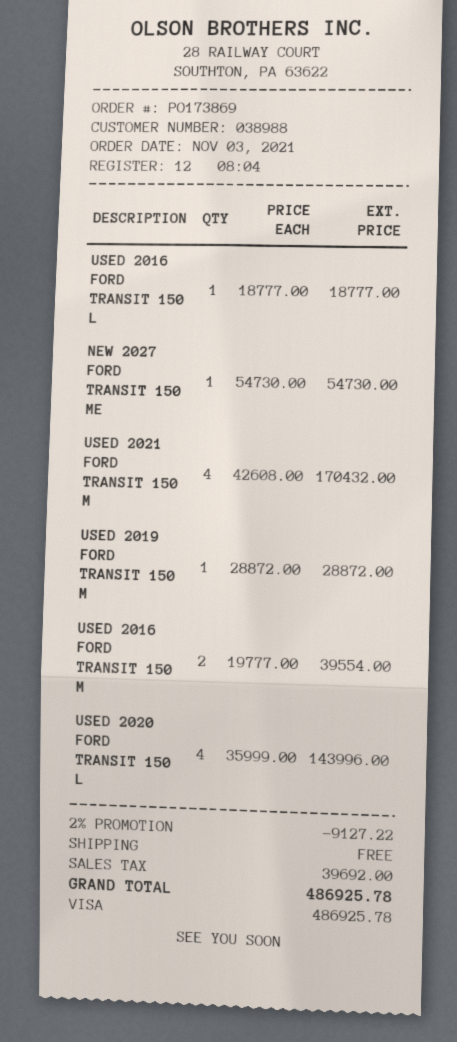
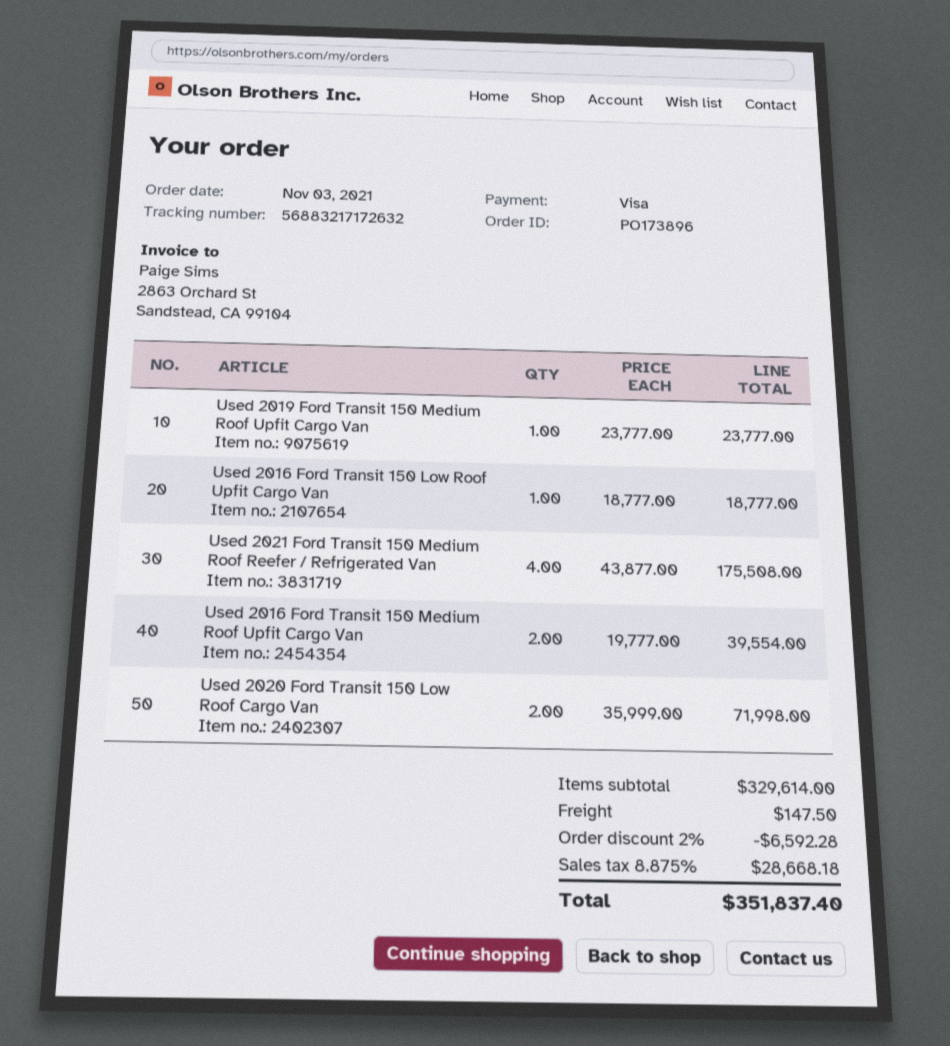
order number: PO173869 -> PO173896
NEW 2027 FORD TRANSIT 150 ME: 1 x 54730.00 = 54730.00 -> none
USED 2021 FORD TRANSIT 150 M: 4 x 42608.00 = 170432.00 -> 4 x 43877.00 = 175508.00
USED 2019 FORD TRANSIT 150 M: 1 x 28872.00 = 28872.00 -> 1 x 23777.00 = 23777.00
USED 2020 FORD TRANSIT 150 L: 4 x 35999.00 = 143996.00 -> 2 x 35999.00 = 71998.00
discount: 2% = 9127.22 -> 2% = 6592.28
shipping: 0.00 -> 147.50
tax: 39692.00 -> 28668.18
total: 486925.78 -> 351837.40

